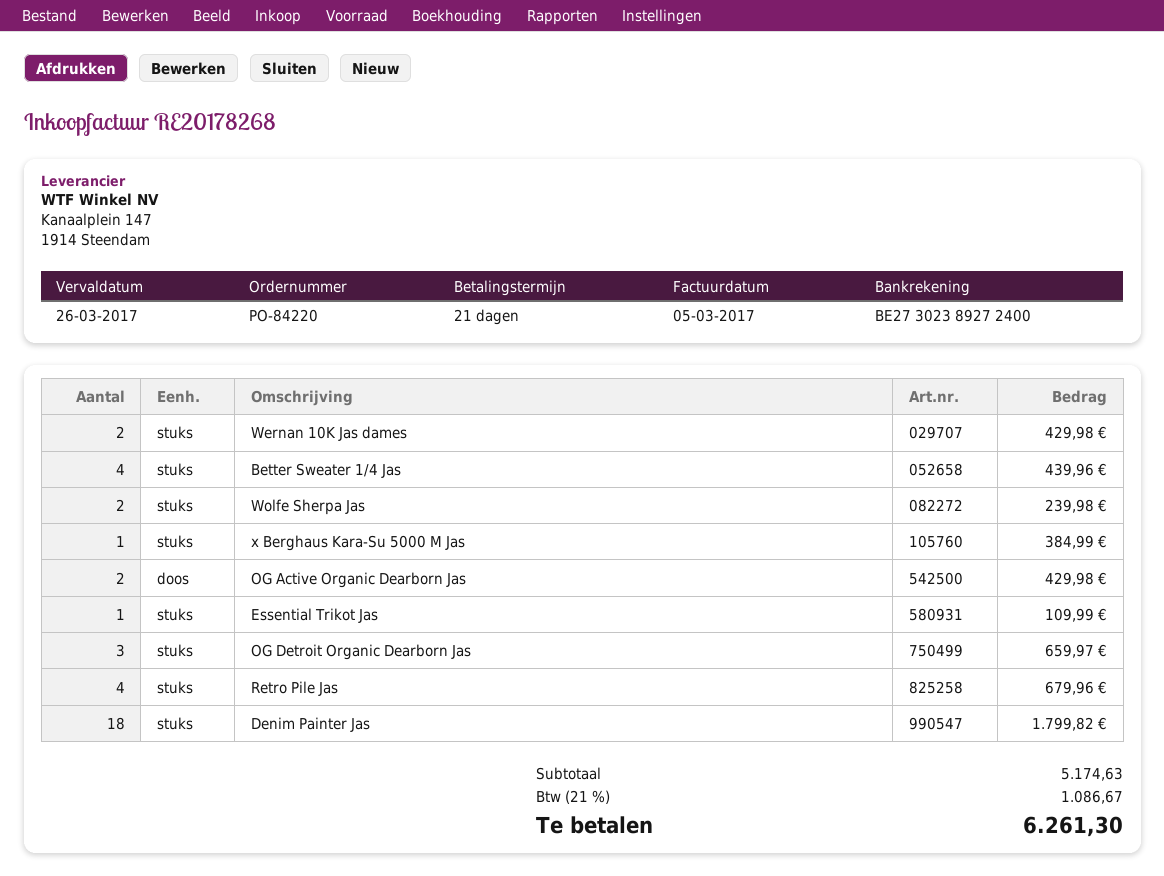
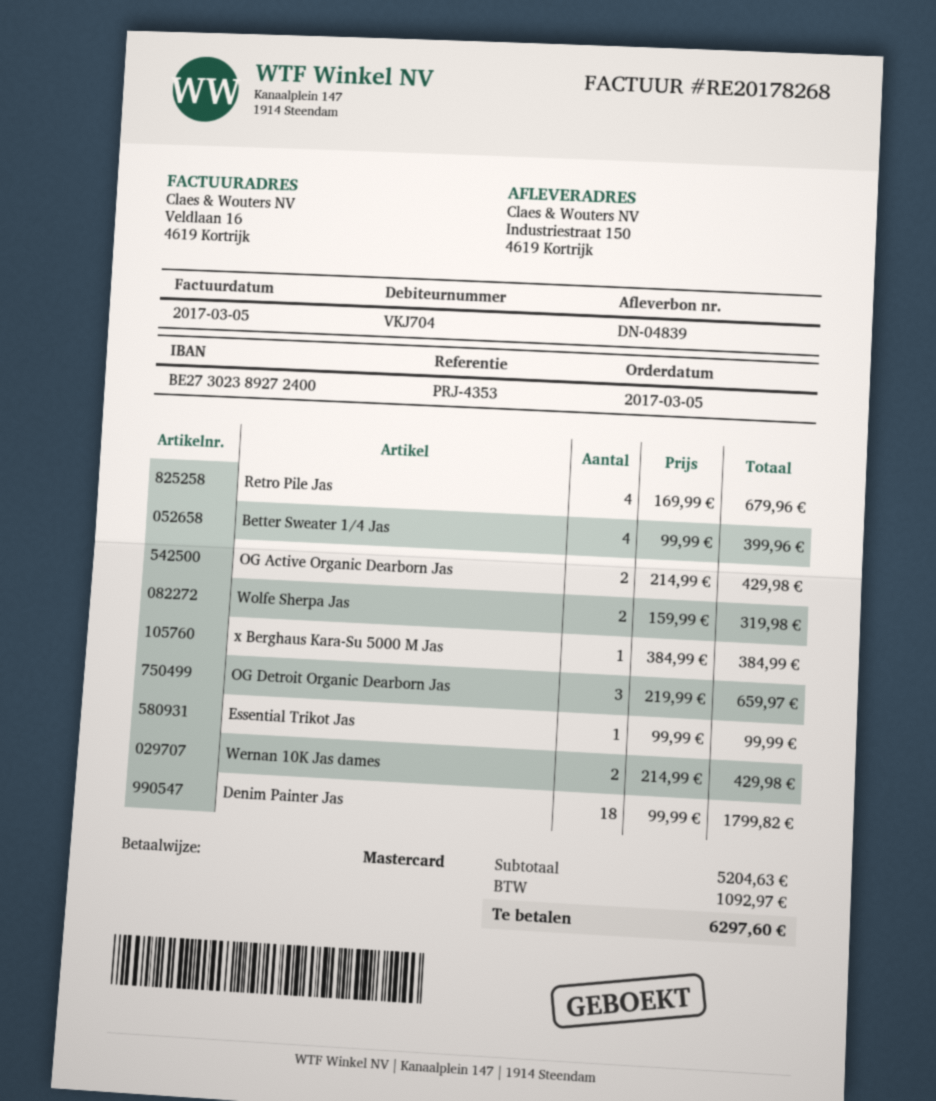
Better Sweater 1/4 Jas: 4 for 439.96 -> 4 for 399.96
Wolfe Sherpa Jas: 2 for 239.98 -> 2 for 319.98
Essential Trikot Jas: 1 for 109.99 -> 1 for 99.99
subtotal: 5174.63 -> 5204.63
tax: 1086.67 -> 1092.97
total: 6261.30 -> 6297.60

